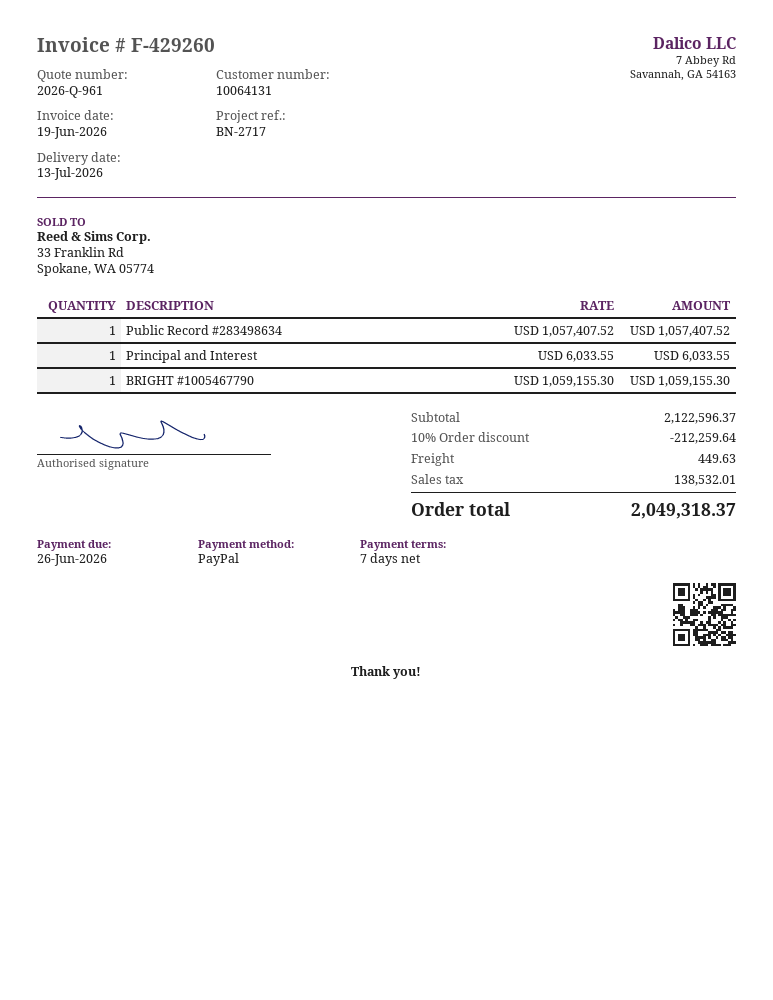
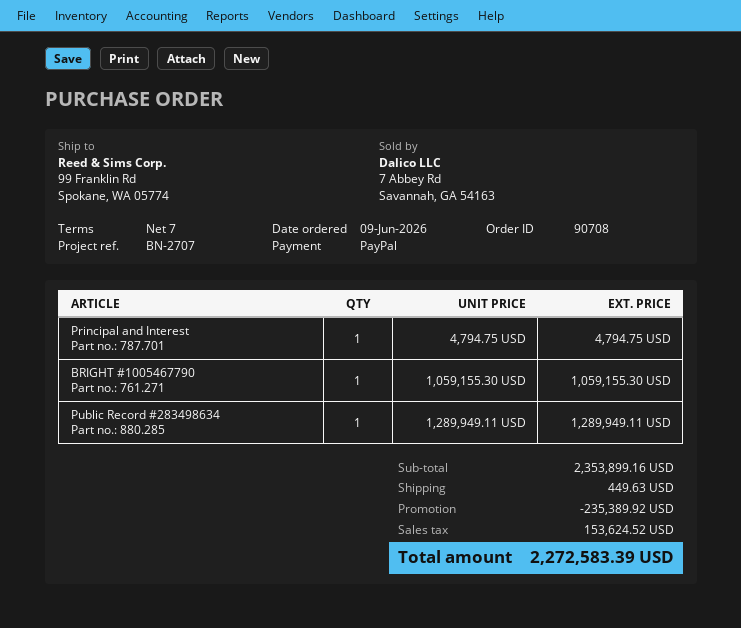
reference: BN-2717 -> BN-2707
Public Record #283498634: 1 x 1057407.52 = 1057407.52 -> 1 x 1289949.11 = 1289949.11
Principal and Interest: 1 x 6033.55 = 6033.55 -> 1 x 4794.75 = 4794.75
subtotal: 2122596.37 -> 2353899.16
discount: 212259.64 -> 235389.92
tax: 138532.01 -> 153624.52
total: 2049318.37 -> 2272583.39

